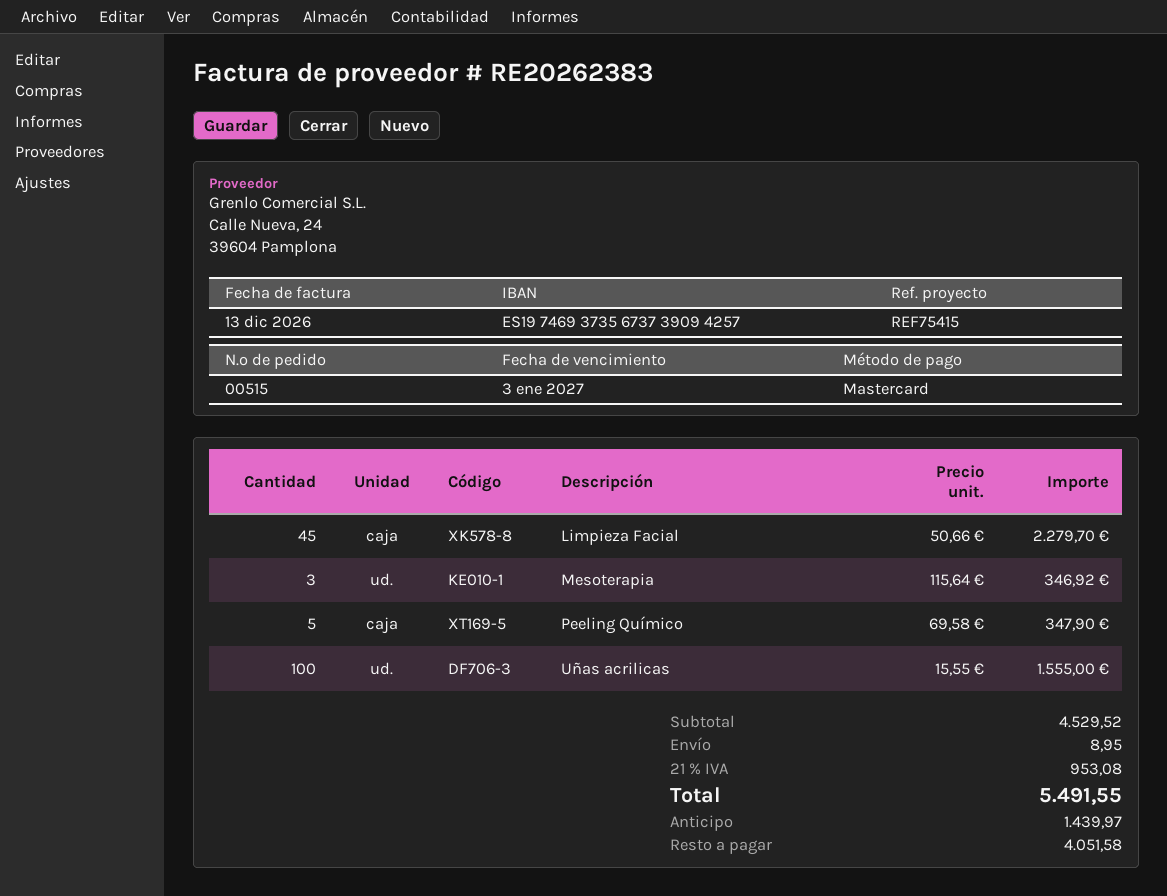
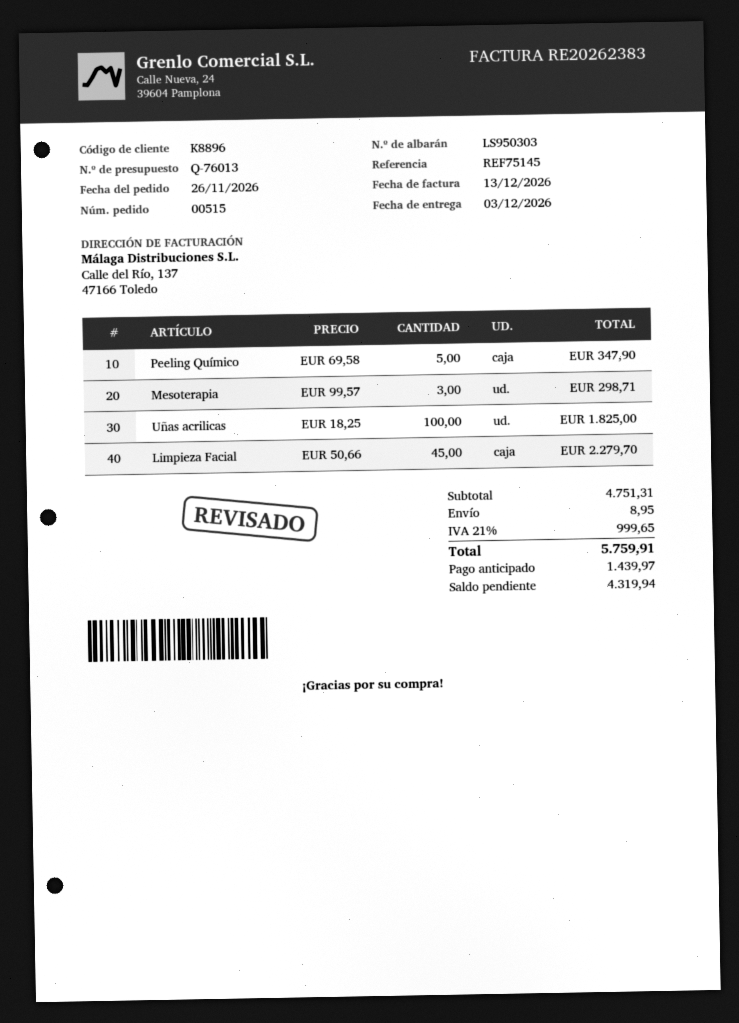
reference: REF75415 -> REF75145
Mesoterapia: 3 x 115.64 = 346.92 -> 3 x 99.57 = 298.71
Uñas acrilicas: 100 x 15.55 = 1555.00 -> 100 x 18.25 = 1825.00
subtotal: 4529.52 -> 4751.31
tax: 21% = 953.08 -> 21% = 999.65
total: 5491.55 -> 5759.91
balance: 4051.58 -> 4319.94

